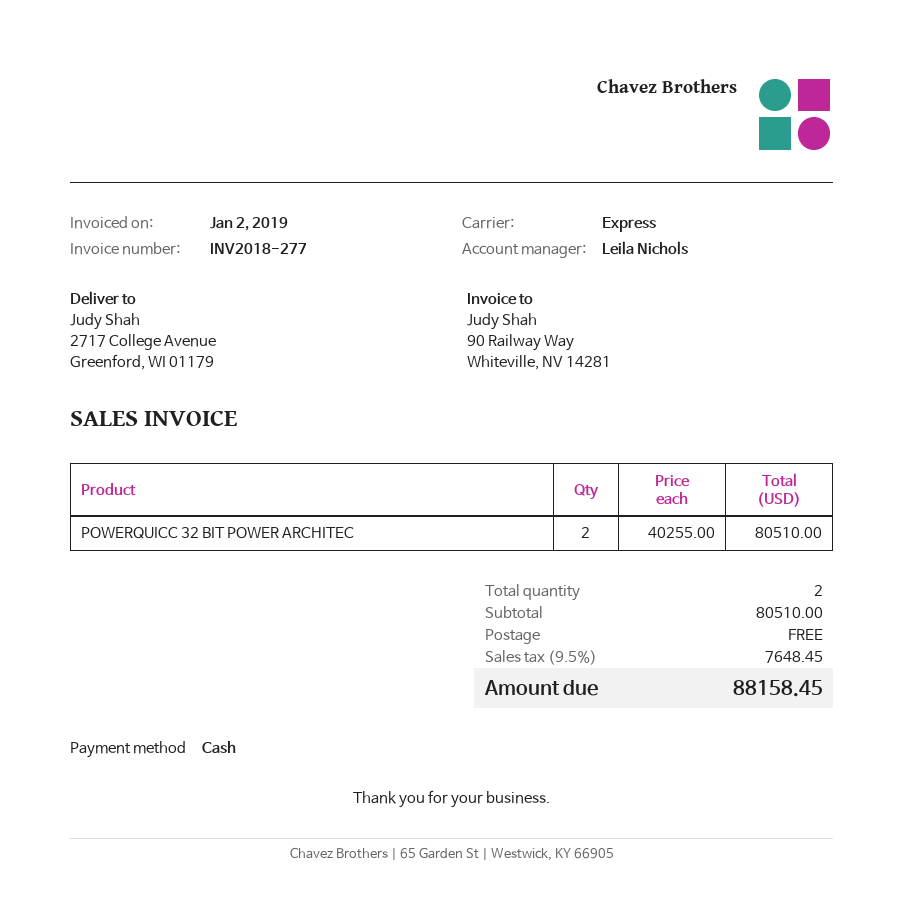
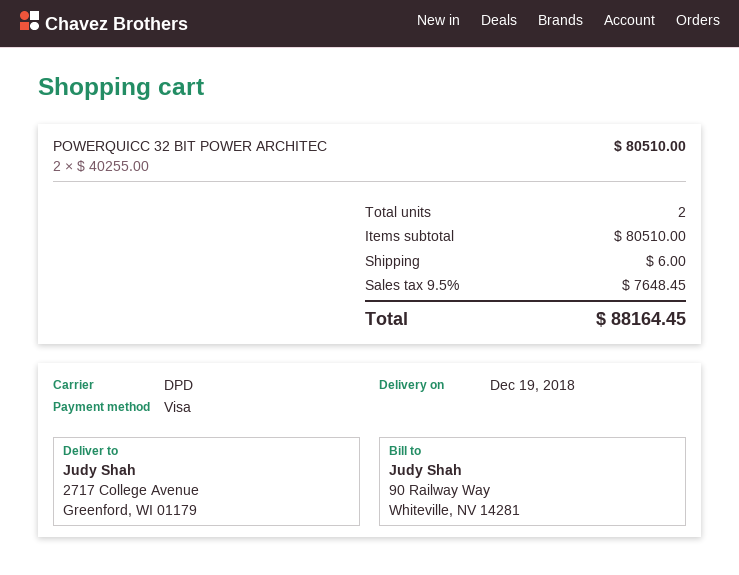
payment method: cash -> Visa
shipping method: express -> DPD
shipping: 0.00 -> 6.00
total: 88158.45 -> 88164.45

